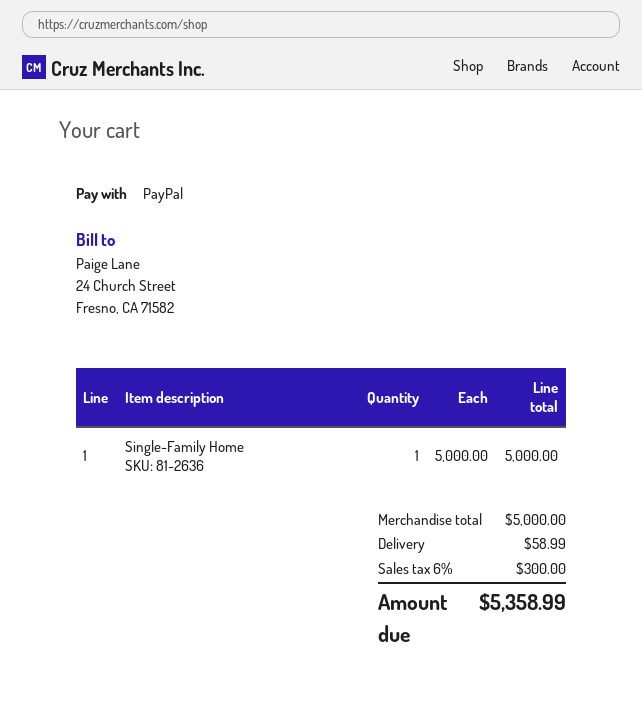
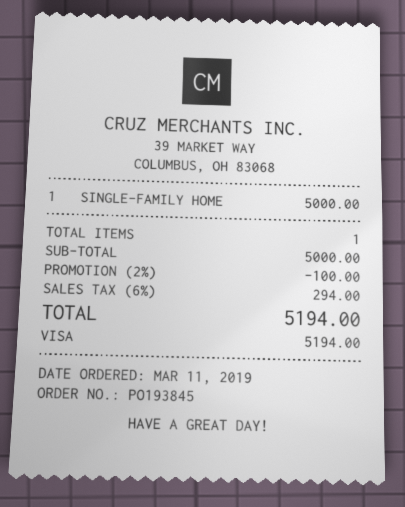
payment method: PayPal -> Visa
discount: none -> 2% = 100.00
shipping: 58.99 -> none
tax: 6% = 300.00 -> 6% = 294.00
total: 5358.99 -> 5194.00

